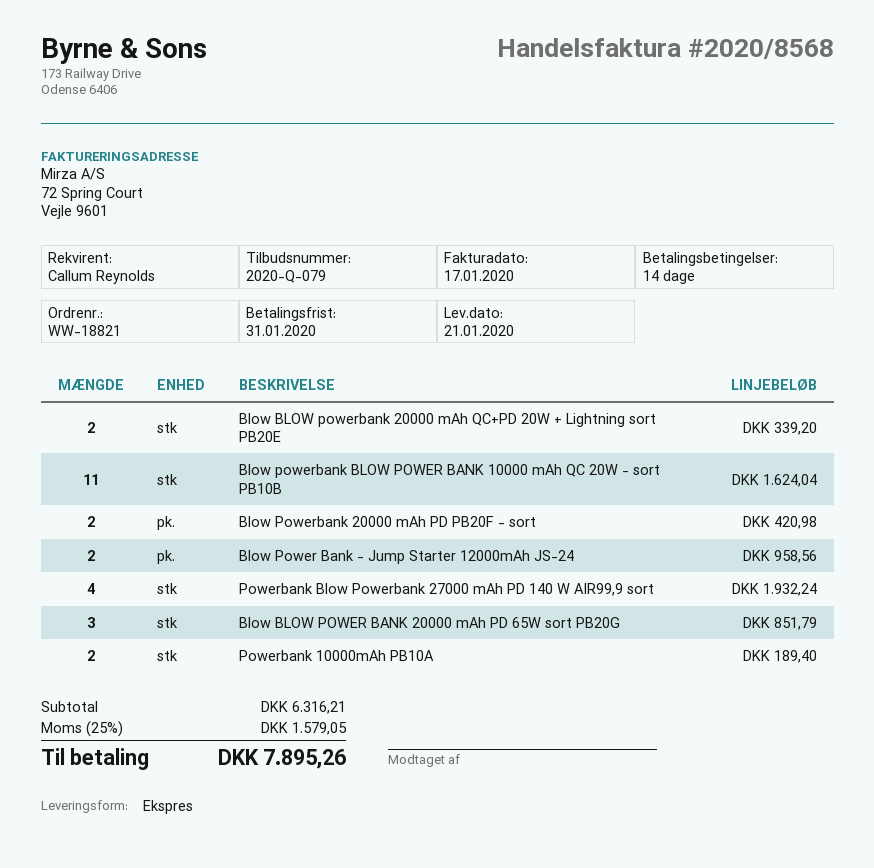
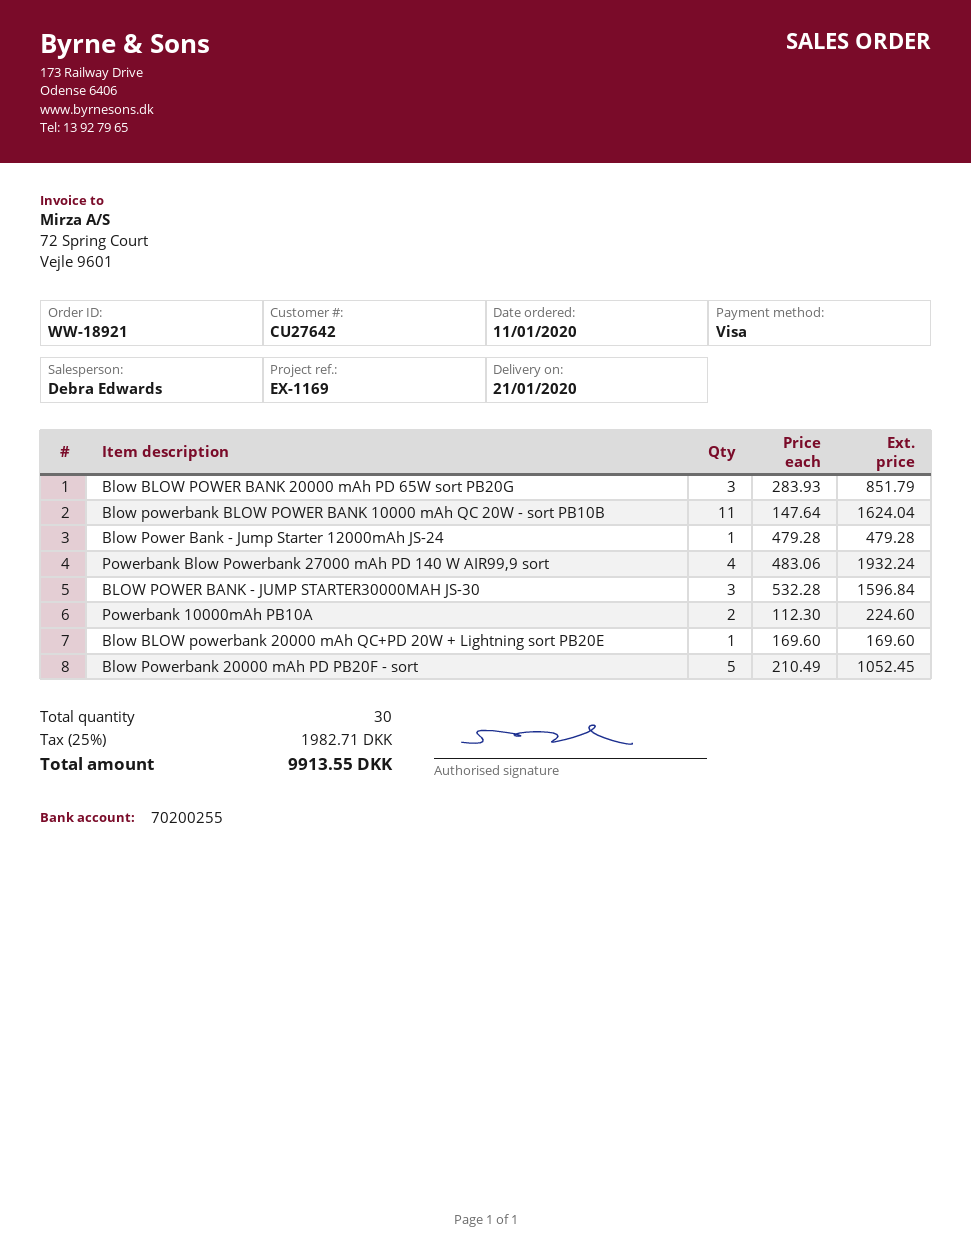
order number: WW-18821 -> WW-18921
Blow BLOW powerbank 20000 mAh QC+PD 20W + Lightning sort PB20E: 2 for 339.20 -> 1 for 169.60
Blow Powerbank 20000 mAh PD PB20F - sort: 2 for 420.98 -> 5 for 1052.45
Blow Power Bank - Jump Starter 12000mAh JS-24: 2 for 958.56 -> 1 for 479.28
Powerbank 10000mAh PB10A: 2 for 189.40 -> 2 for 224.60
BLOW POWER BANK - JUMP STARTER30000MAH JS-30: none -> 3 for 1596.84
tax: 25% = 1579.05 -> 25% = 1982.71
total: 7895.26 -> 9913.55

